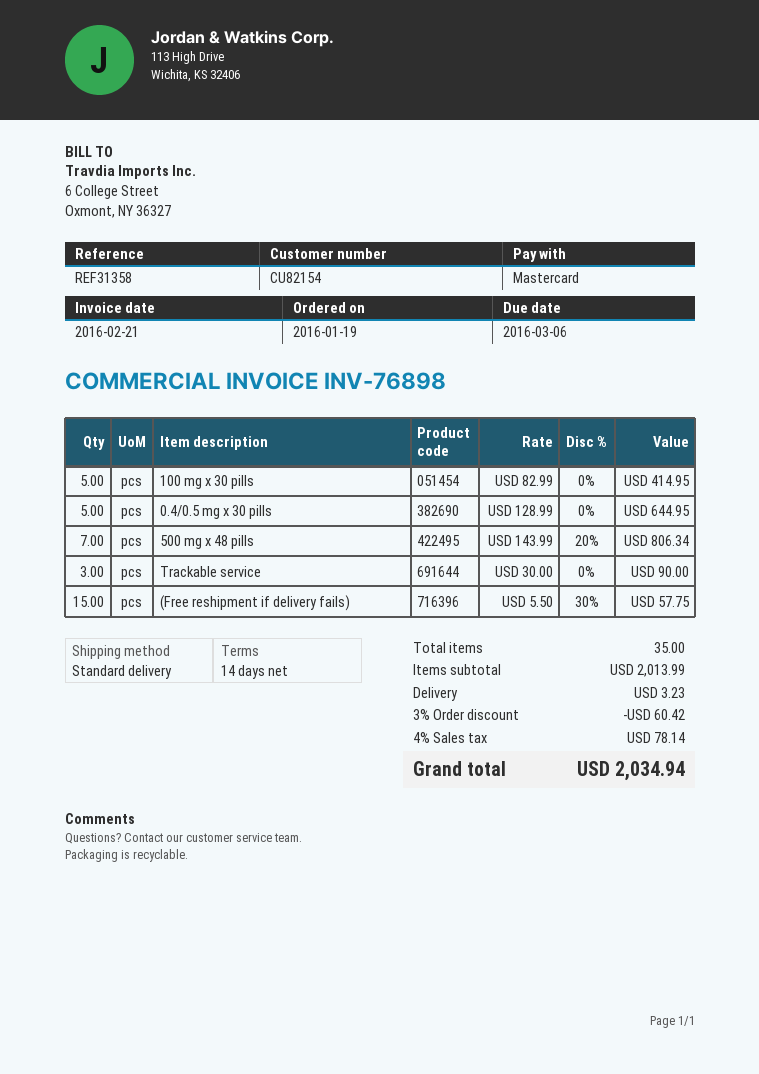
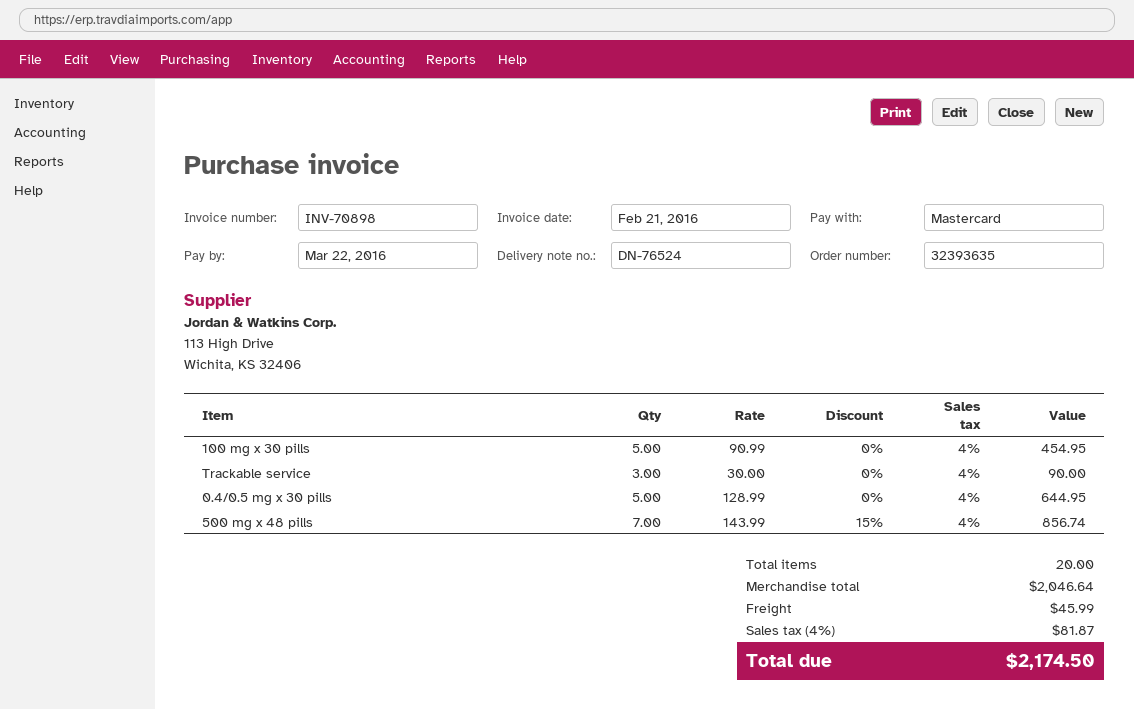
invoice number: INV-76898 -> INV-70898
due date: 2016-03-06 -> 2016-03-22
100 mg x 30 pills: 5 x 82.99 = 414.95 -> 5 x 90.99 = 454.95
500 mg x 48 pills: 7 x 143.99 - 20% = 806.34 -> 7 x 143.99 - 15% = 856.74
(Free reshipment if delivery fails): 15 x 5.50 - 30% = 57.75 -> none
total quantity: 35 -> 20
subtotal: 2013.99 -> 2046.64
discount: 3% = 60.42 -> none
shipping: 3.23 -> 45.99
tax: 4% = 78.14 -> 4% = 81.87
total: 2034.94 -> 2174.50

